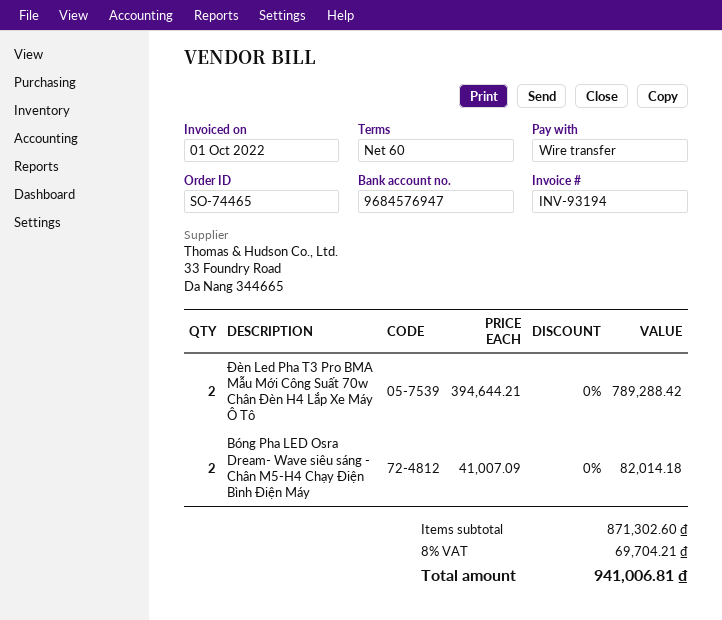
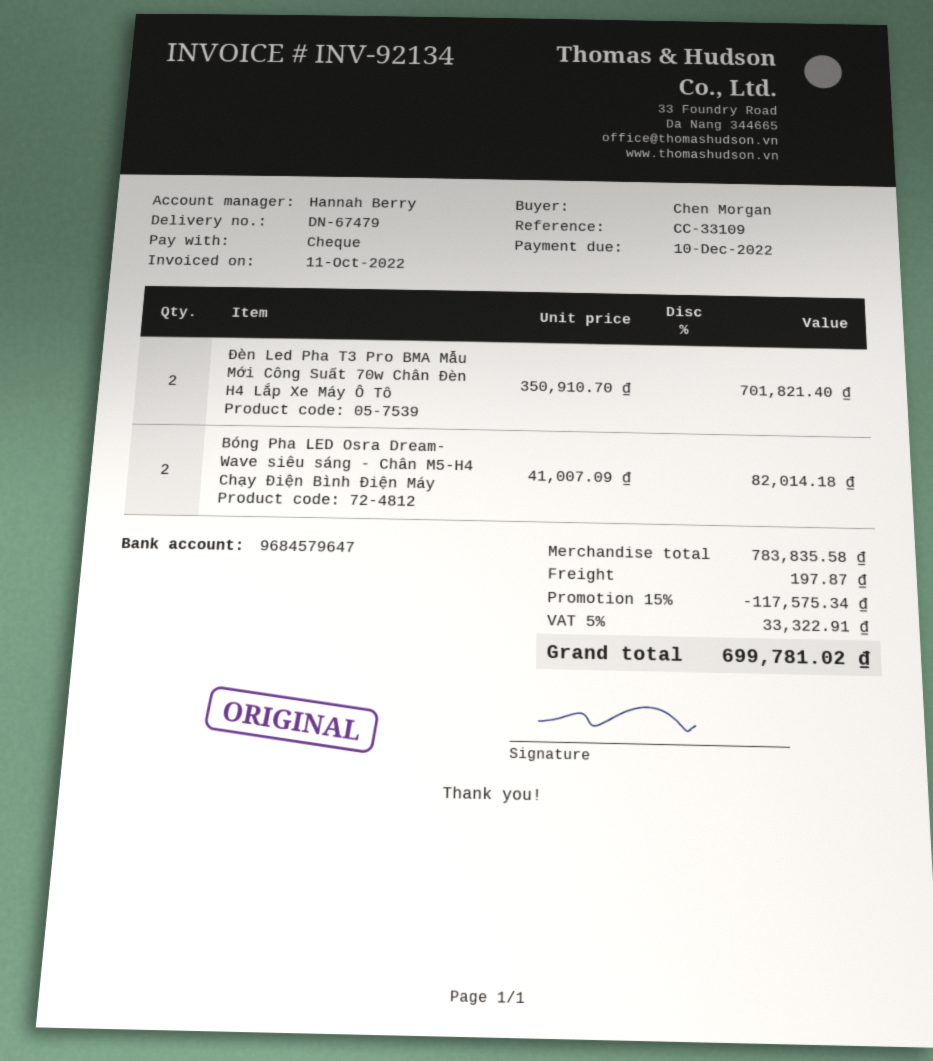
invoice number: INV-93194 -> INV-92134
invoice date: 2022-10-01 -> 2022-10-11
payment method: bank transfer -> cheque
bank account: 9684576947 -> 9684579647
Đèn Led Pha T3 Pro BMA Mẫu Mới Công Suất 70w Chân Đèn H4 Lắp Xe Máy Ô Tô: 2 x 394644.21 = 789288.42 -> 2 x 350910.70 = 701821.40
subtotal: 871302.60 -> 783835.58
discount: none -> 15% = 117575.34
shipping: none -> 197.87
tax: 8% = 69704.21 -> 5% = 33322.91
total: 941006.81 -> 699781.02

